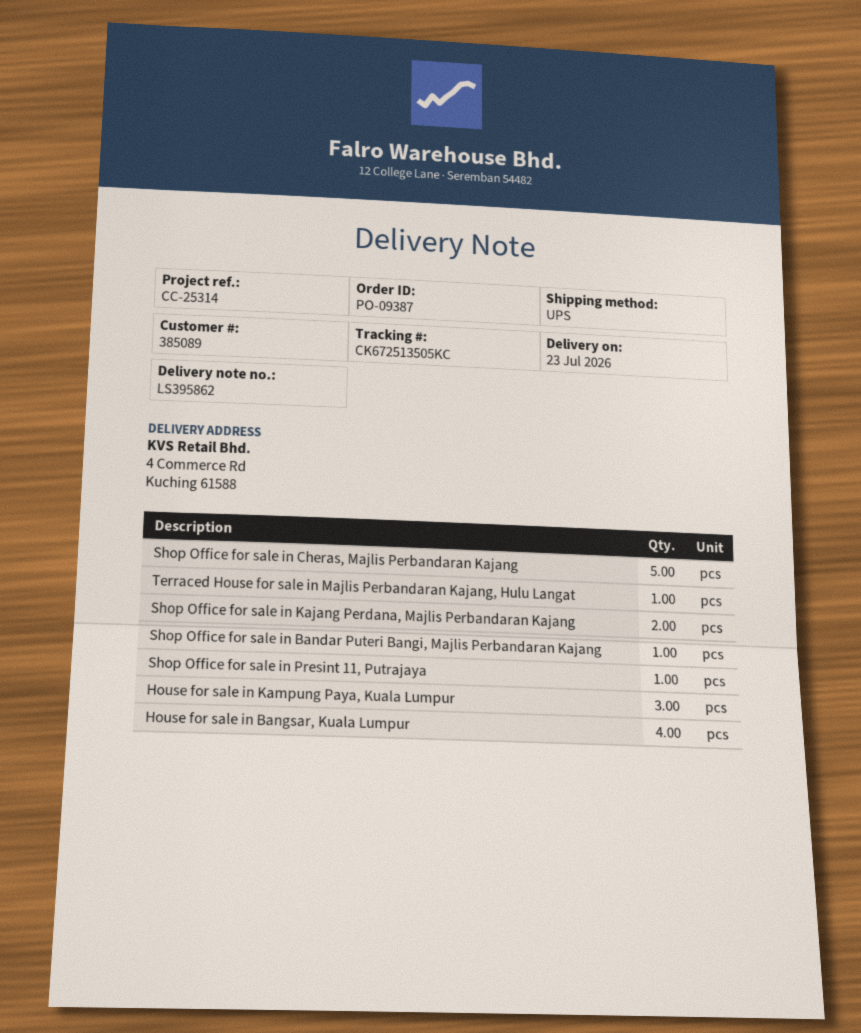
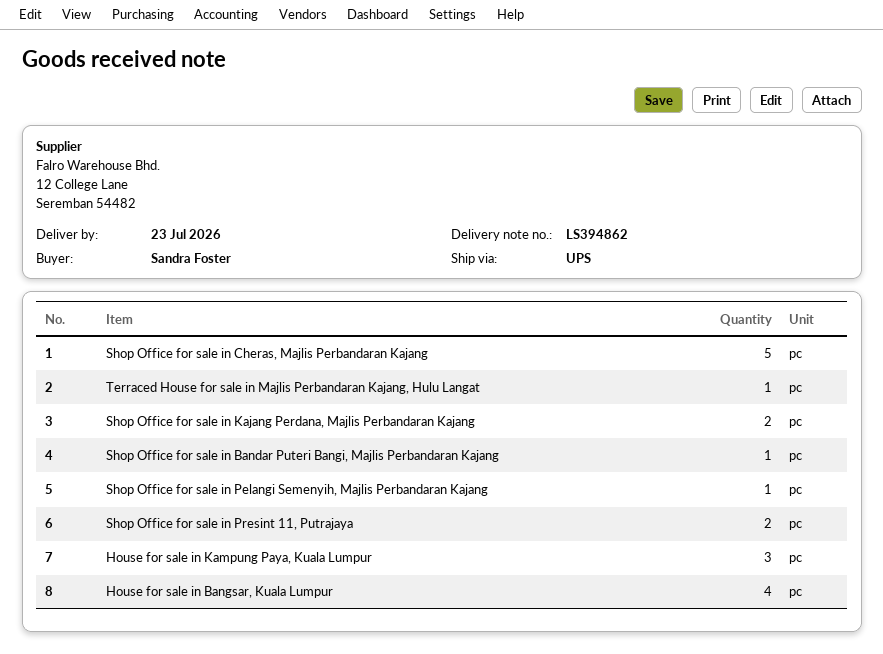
delivery note number: LS395862 -> LS394862
Shop Office for sale in Presint 11, Putrajaya: 1 -> 2
Shop Office for sale in Pelangi Semenyih, Majlis Perbandaran Kajang: none -> 1

